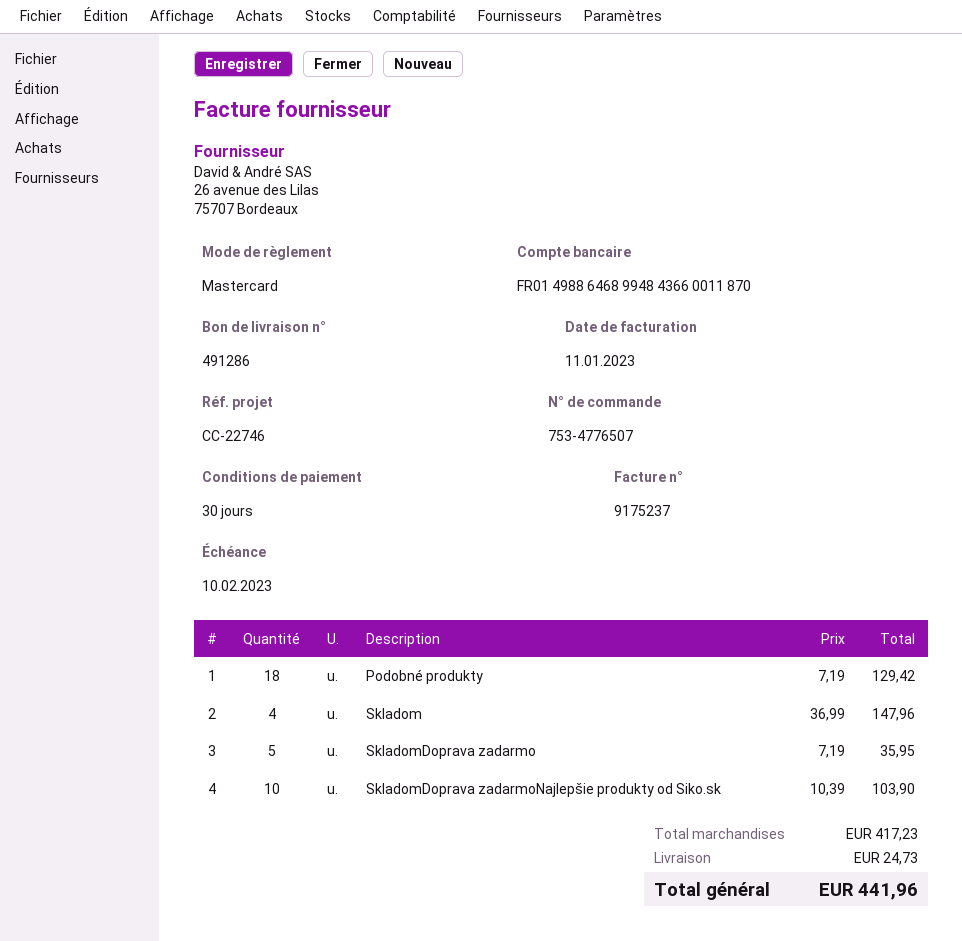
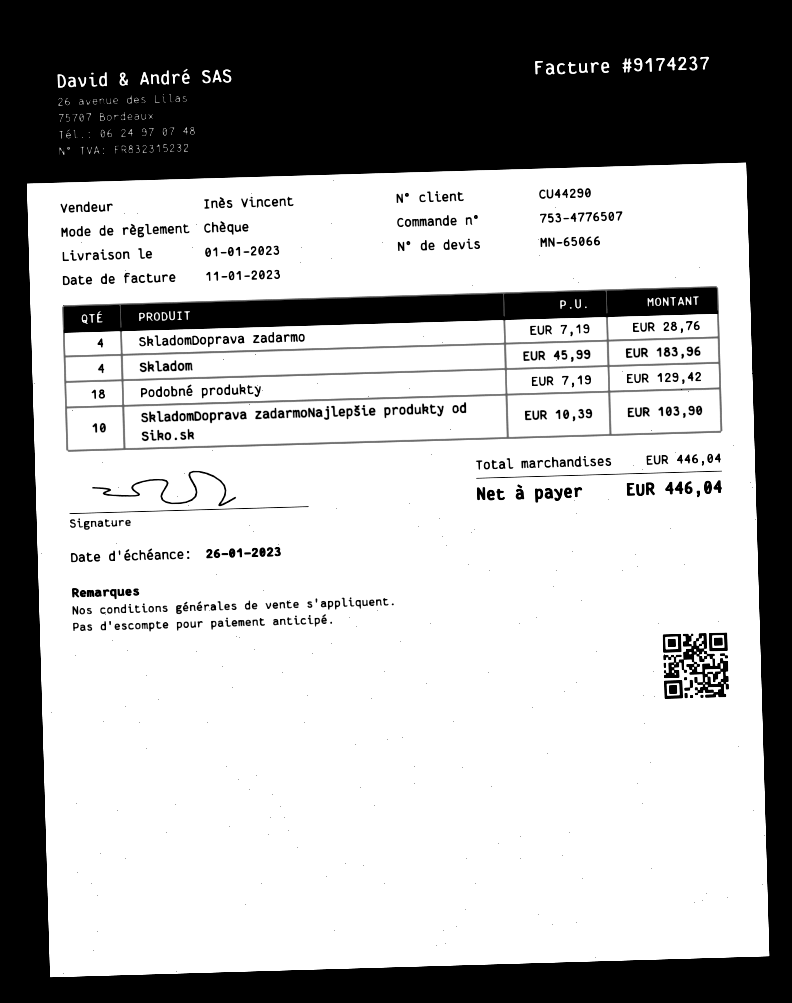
invoice number: 9175237 -> 9174237
due date: 2023-02-10 -> 2023-01-26
payment method: Mastercard -> cheque
Skladom: 4 x 36.99 = 147.96 -> 4 x 45.99 = 183.96
SkladomDoprava zadarmo: 5 x 7.19 = 35.95 -> 4 x 7.19 = 28.76
subtotal: 417.23 -> 446.04
shipping: 24.73 -> none
total: 441.96 -> 446.04

